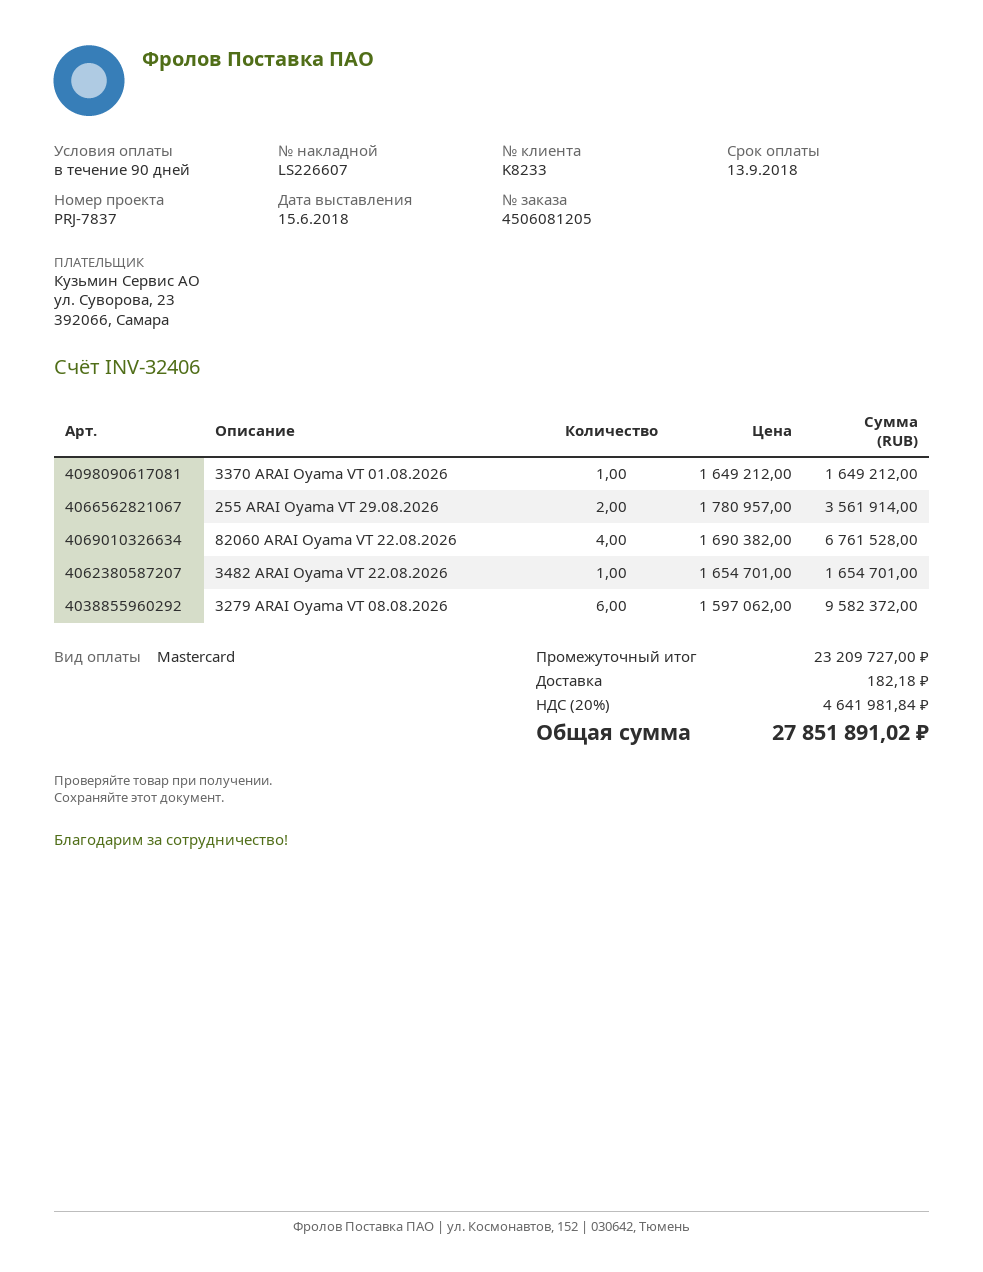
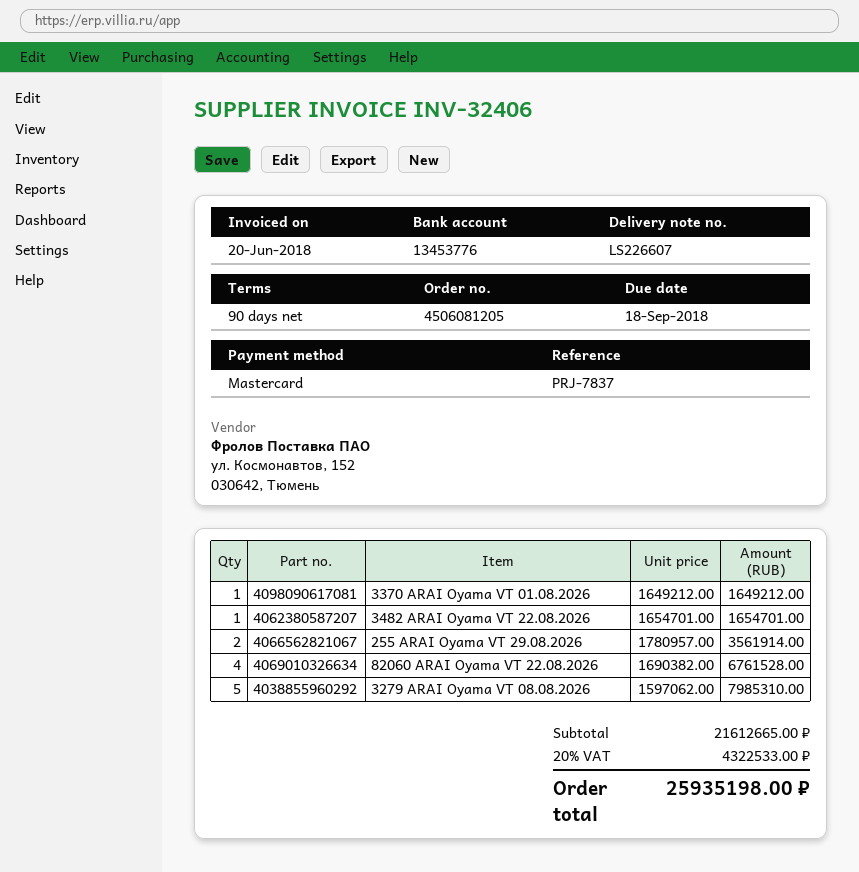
invoice date: 2018-06-15 -> 2018-06-20
due date: 2018-09-13 -> 2018-09-18
3279 ARAI Oyama VT 08.08.2026: 6 x 1597062.00 = 9582372.00 -> 5 x 1597062.00 = 7985310.00
subtotal: 23209727.00 -> 21612665.00
shipping: 182.18 -> none
tax: 20% = 4641981.84 -> 20% = 4322533.00
total: 27851891.02 -> 25935198.00

